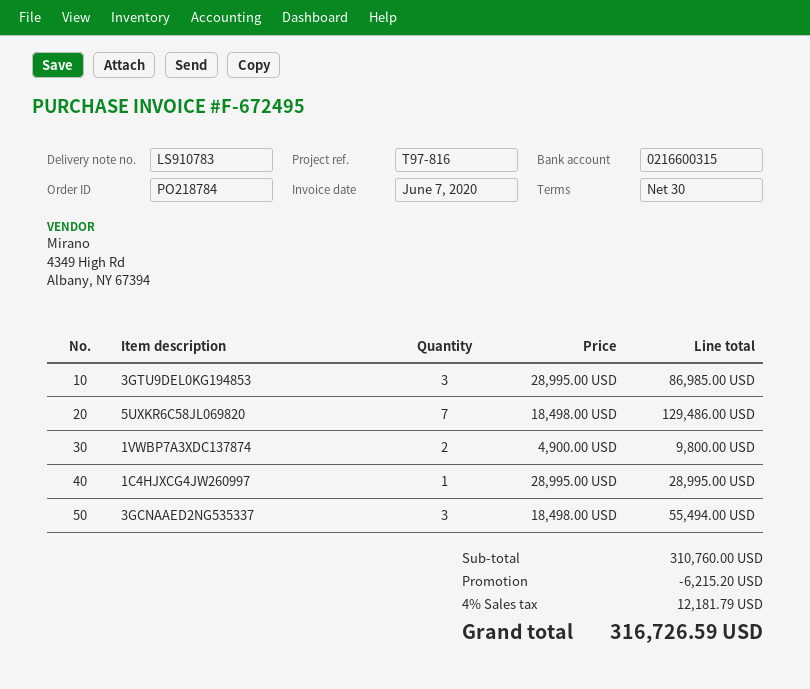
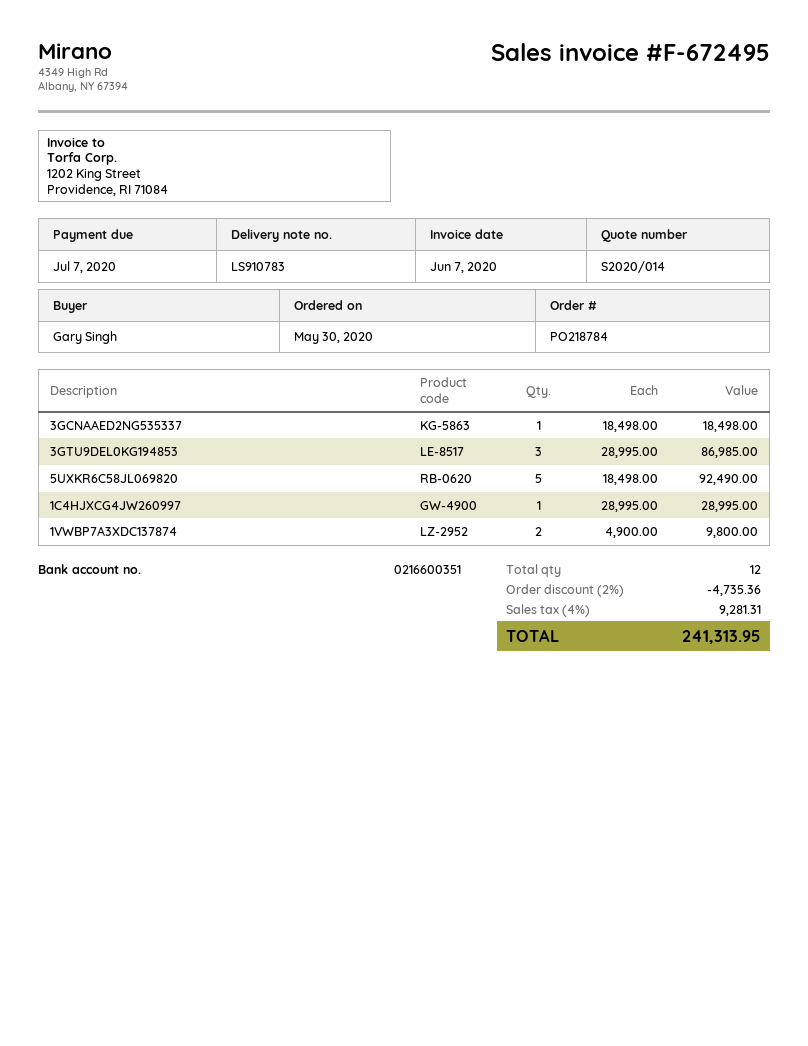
bank account: 0216600315 -> 0216600351
5UXKR6C58JL069820: 7 x 18498.00 = 129486.00 -> 5 x 18498.00 = 92490.00
3GCNAAED2NG535337: 3 x 18498.00 = 55494.00 -> 1 x 18498.00 = 18498.00
discount: 6215.20 -> 4735.36
tax: 4% = 12181.79 -> 4% = 9281.31
total: 316726.59 -> 241313.95

